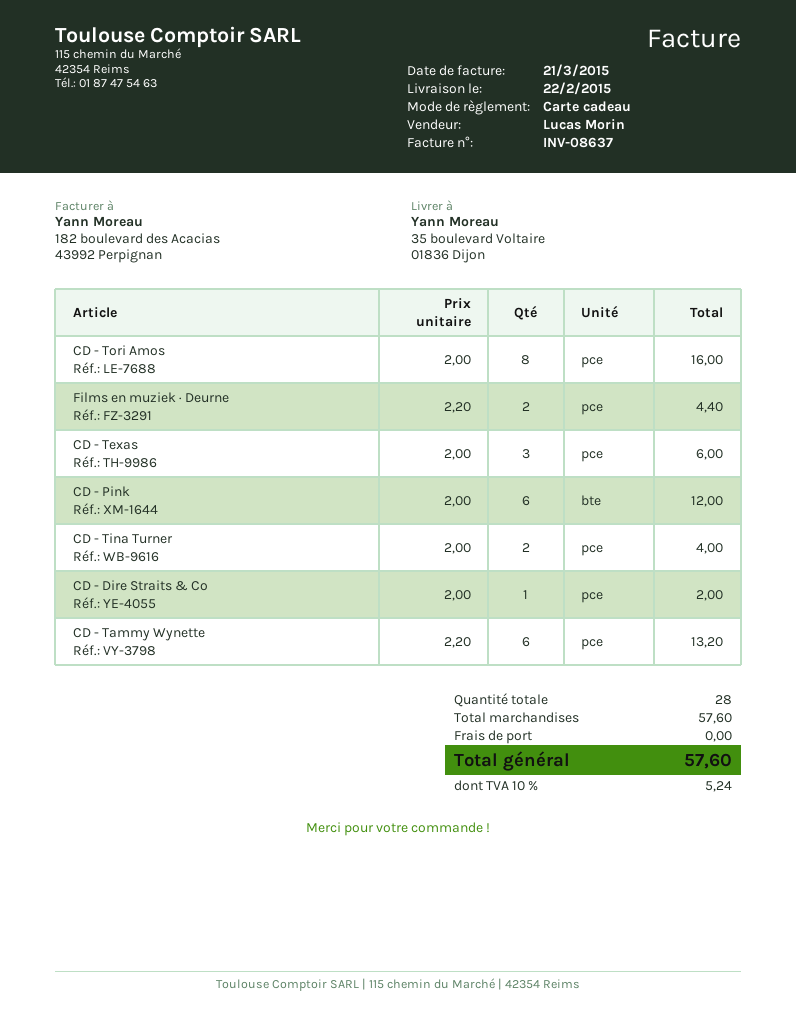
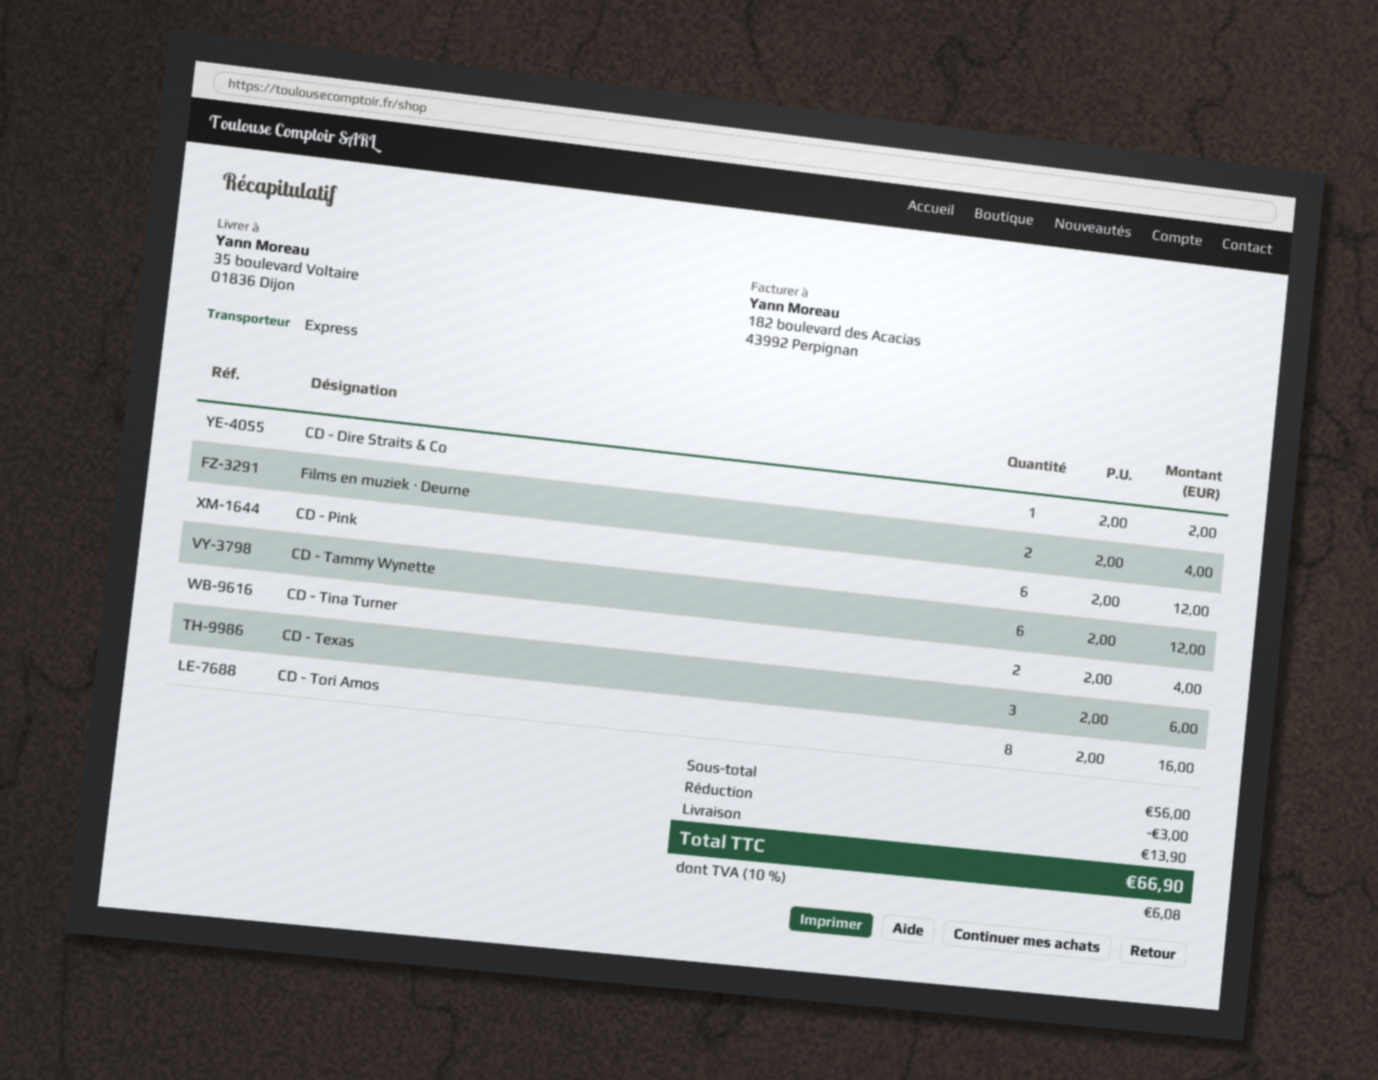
Films en muziek · Deurne: 2 x 2.20 = 4.40 -> 2 x 2.00 = 4.00
CD - Tammy Wynette: 6 x 2.20 = 13.20 -> 6 x 2.00 = 12.00
subtotal: 57.60 -> 56.00
discount: none -> 3.00
shipping: 0.00 -> 13.90
tax: 10% = 5.24 -> 10% = 6.08
total: 57.60 -> 66.90

